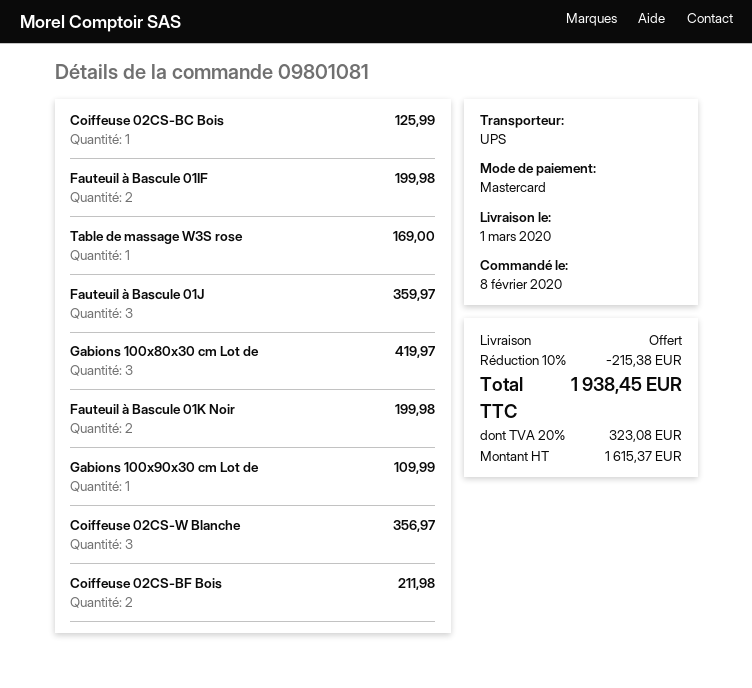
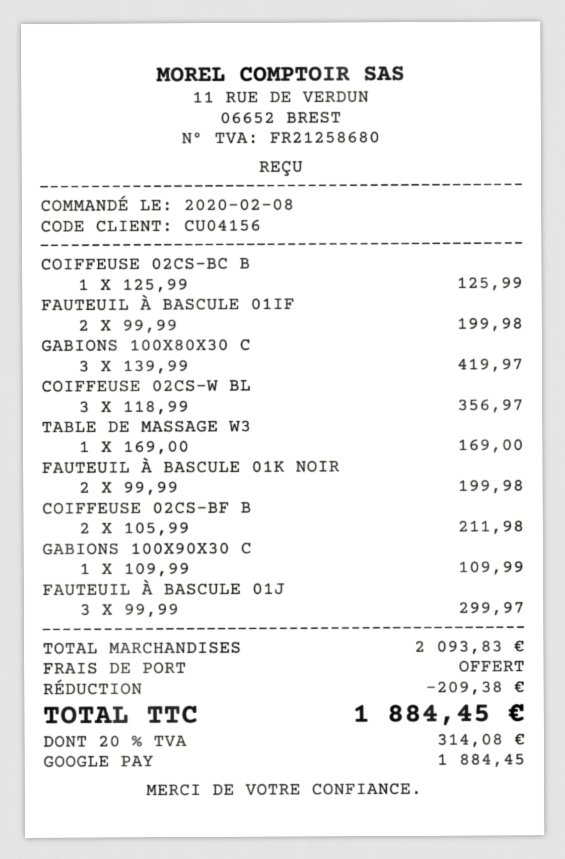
payment method: Mastercard -> Google Pay
Fauteuil à Bascule 01J: 3 for 359.97 -> 3 for 299.97
discount: 215.38 -> 209.38
tax: 20% = 323.08 -> 20% = 314.08
total: 1938.45 -> 1884.45

